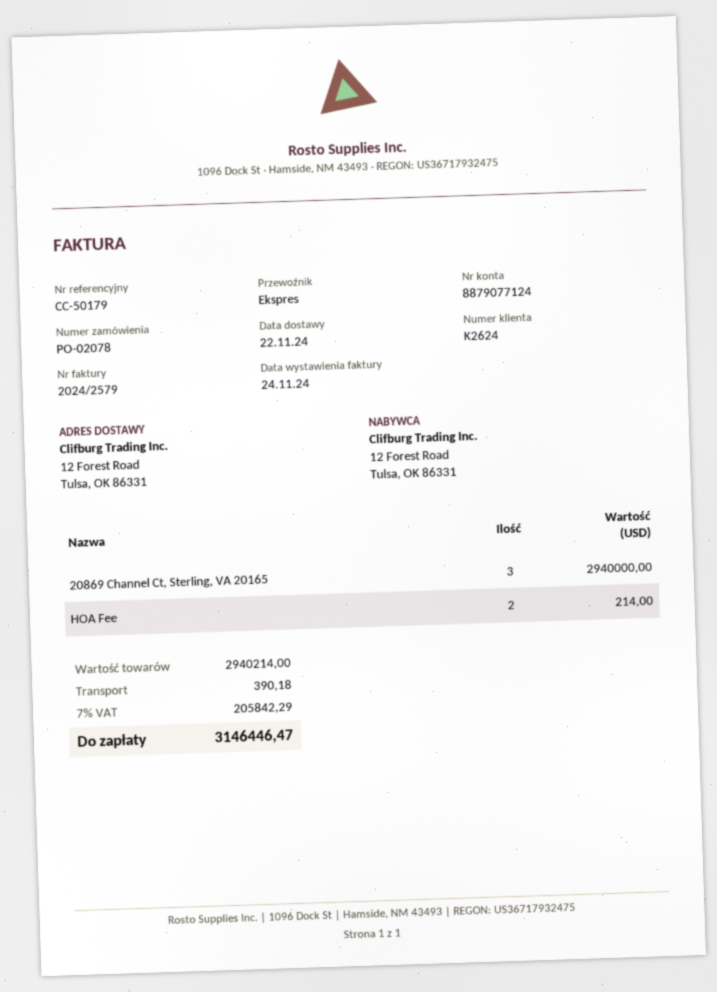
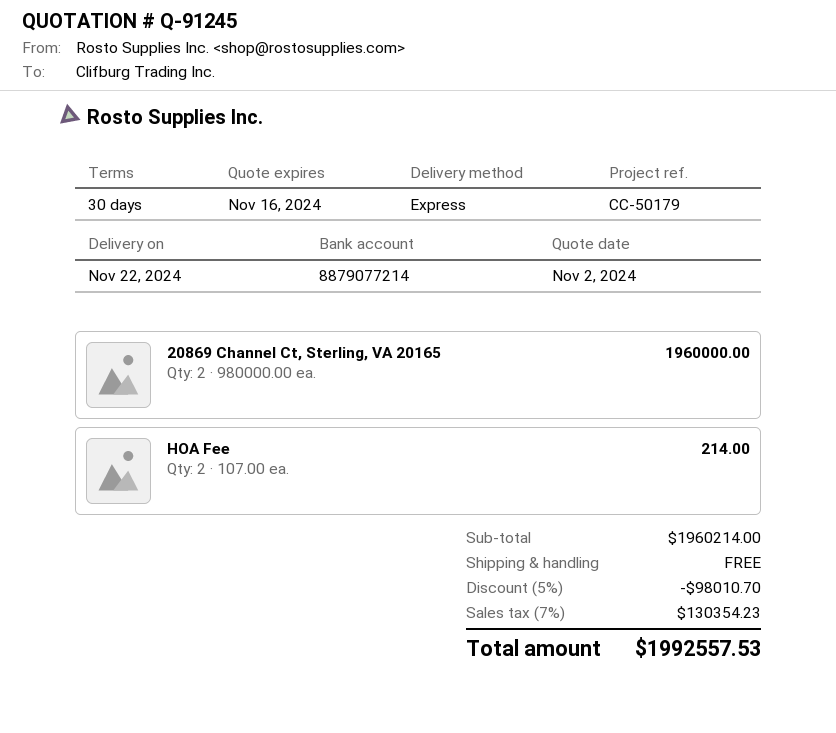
bank account: 8879077124 -> 8879077214
20869 Channel Ct, Sterling, VA 20165: 3 for 2940000.00 -> 2 for 1960000.00
subtotal: 2940214.00 -> 1960214.00
discount: none -> 5% = 98010.70
shipping: 390.18 -> 0.00
tax: 7% = 205842.29 -> 7% = 130354.23
total: 3146446.47 -> 1992557.53

